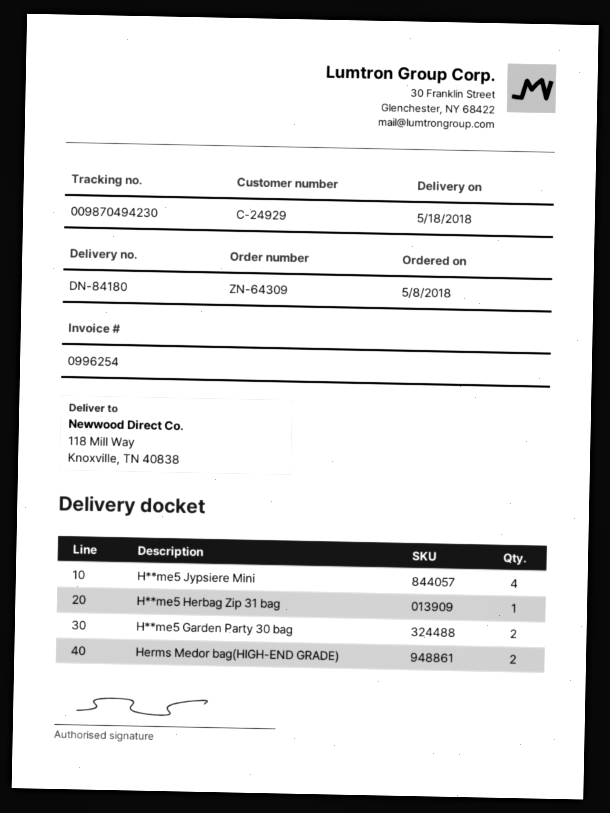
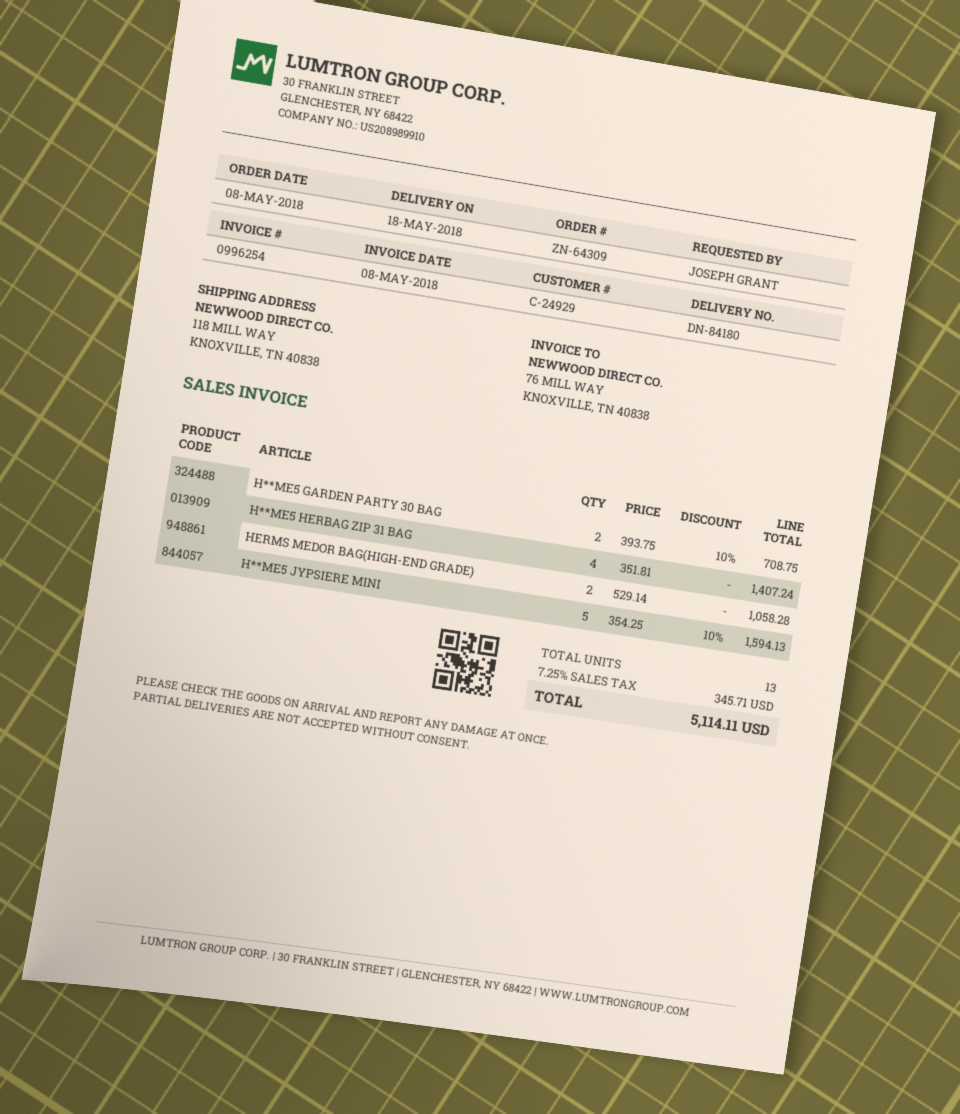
H**me5 Jypsiere Mini: 4 -> 5
H**me5 Herbag Zip 31 bag: 1 -> 4

